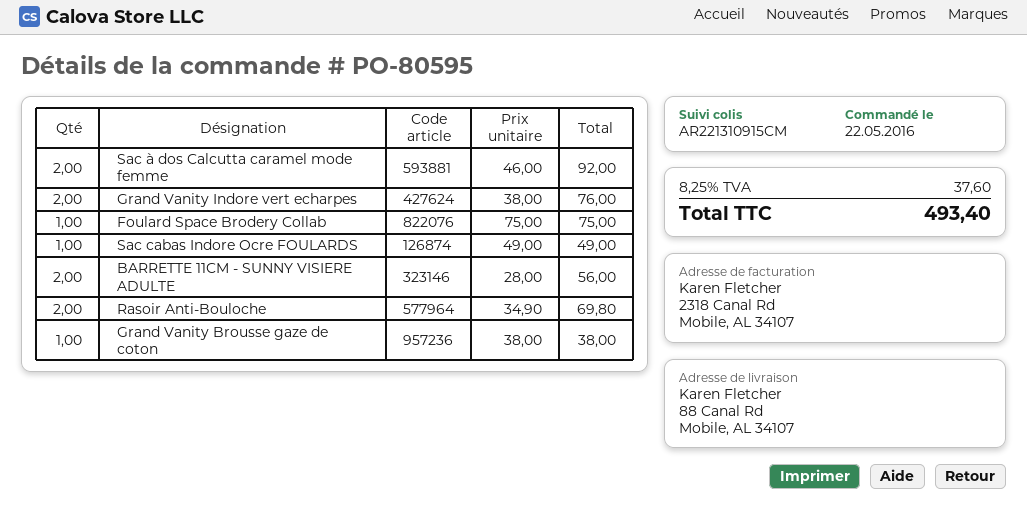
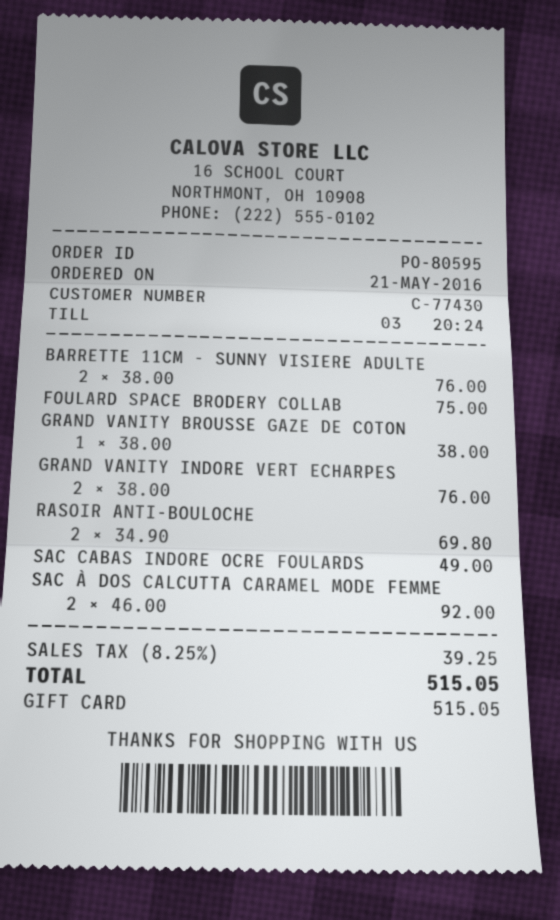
order date: 2016-05-22 -> 2016-05-21
BARRETTE 11CM - SUNNY VISIERE ADULTE: 2 x 28.00 = 56.00 -> 2 x 38.00 = 76.00
tax: 8.25% = 37.60 -> 8.25% = 39.25
total: 493.40 -> 515.05

